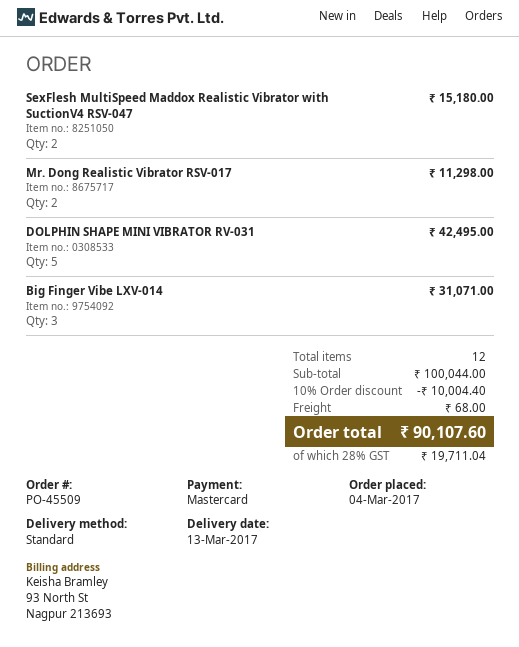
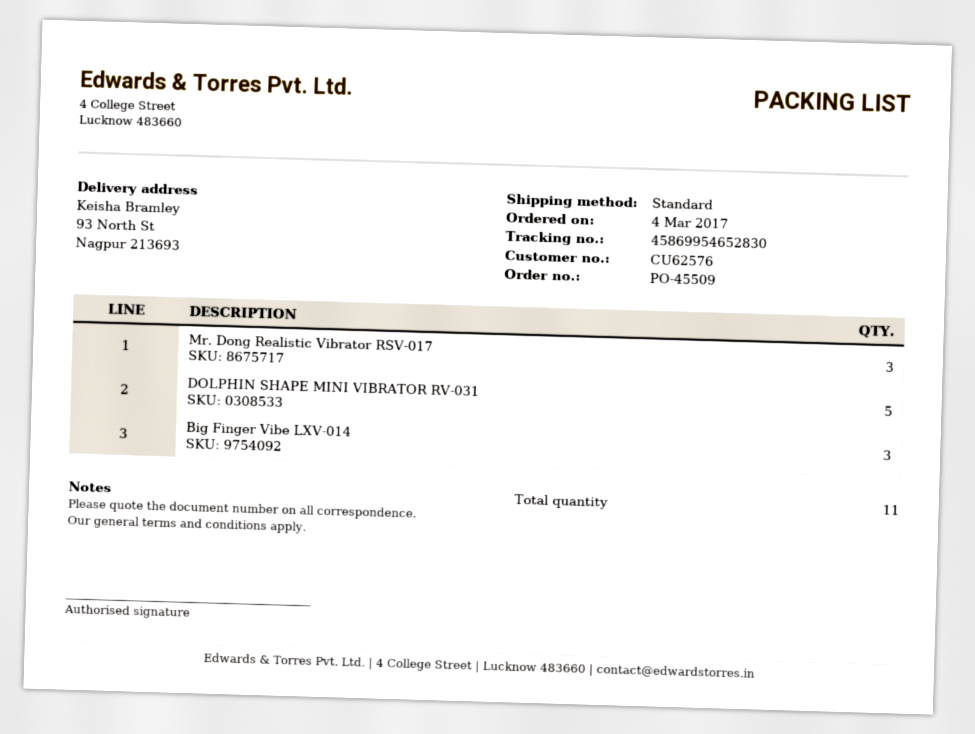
SexFlesh MultiSpeed Maddox Realistic Vibrator with SuctionV4 RSV-047: 2 -> none
Mr. Dong Realistic Vibrator RSV-017: 2 -> 3
total quantity: 12 -> 11

